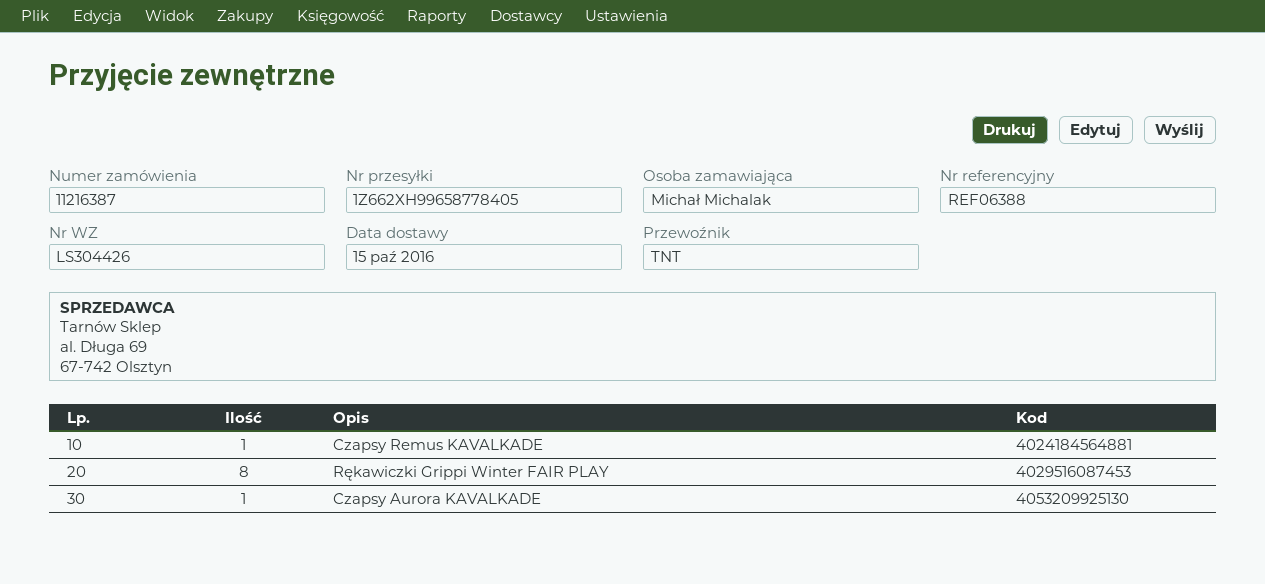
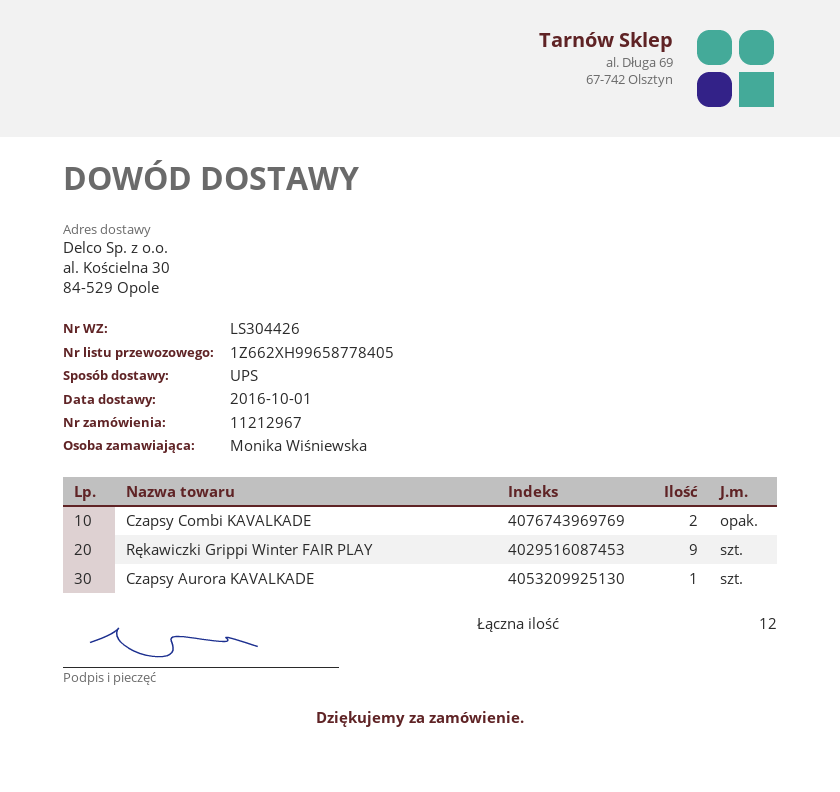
order number: 11216387 -> 11212967
delivery date: 2016-10-15 -> 2016-10-01
ordered by: Michał Michalak -> Monika Wiśniewska
shipping method: TNT -> UPS
Czapsy Remus KAVALKADE: 1 -> none
Rękawiczki Grippi Winter FAIR PLAY: 8 -> 9
Czapsy Combi KAVALKADE: none -> 2

